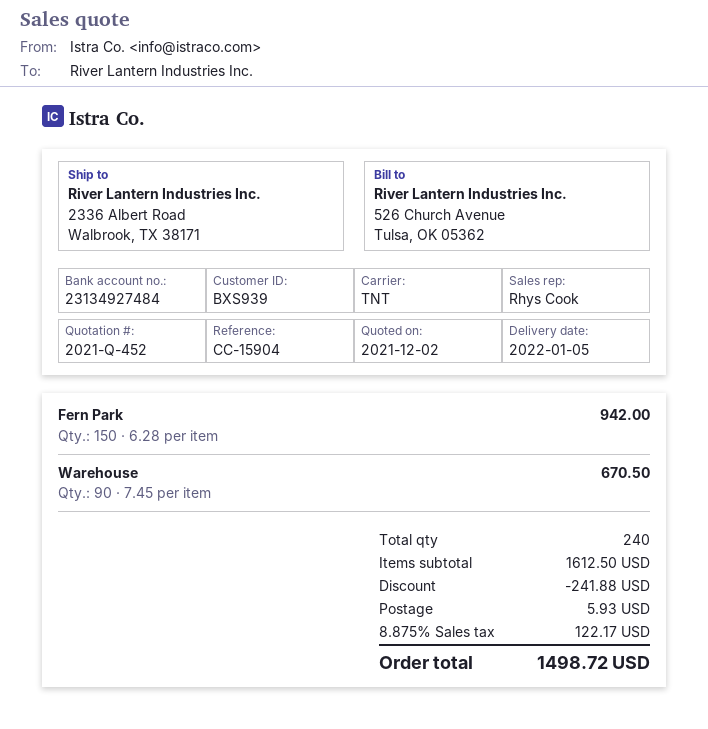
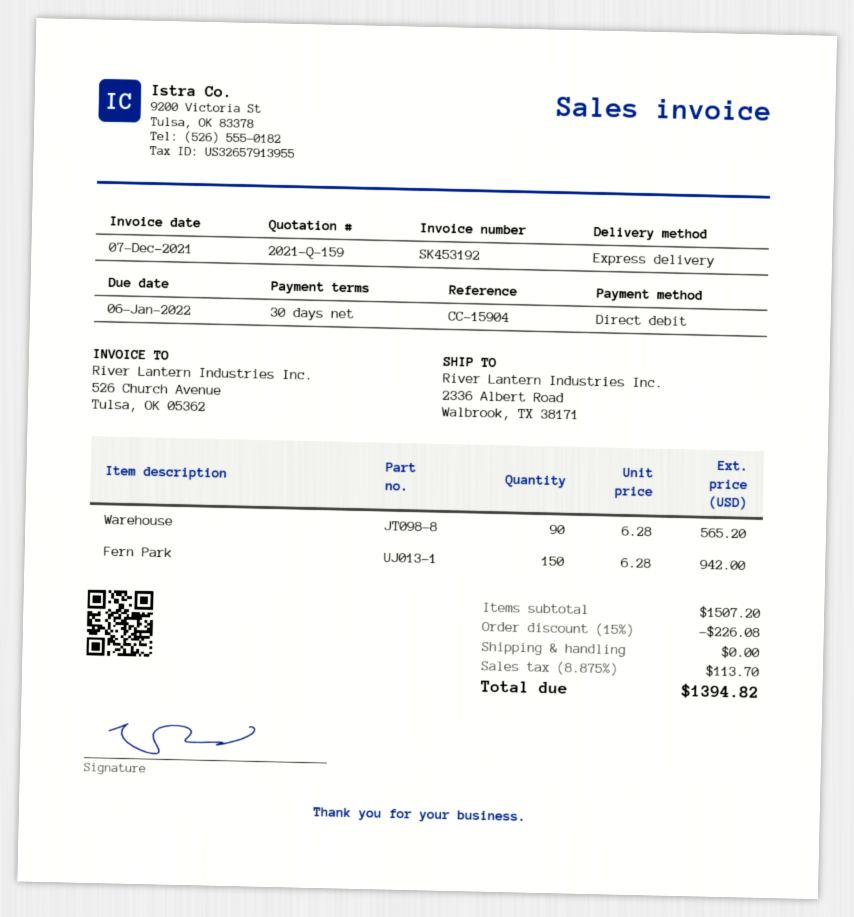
quote number: 2021-Q-452 -> 2021-Q-159
shipping method: TNT -> express
Warehouse: 90 x 7.45 = 670.50 -> 90 x 6.28 = 565.20
subtotal: 1612.50 -> 1507.20
discount: 241.88 -> 226.08
shipping: 5.93 -> 0.00
tax: 8.875% = 122.17 -> 8.875% = 113.70
total: 1498.72 -> 1394.82

